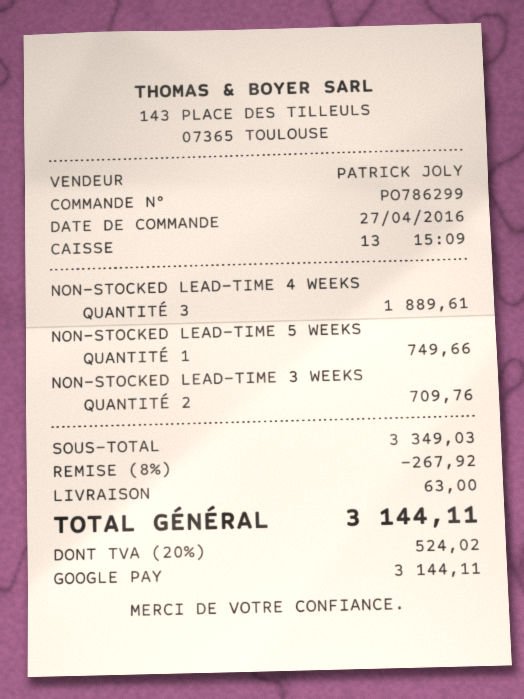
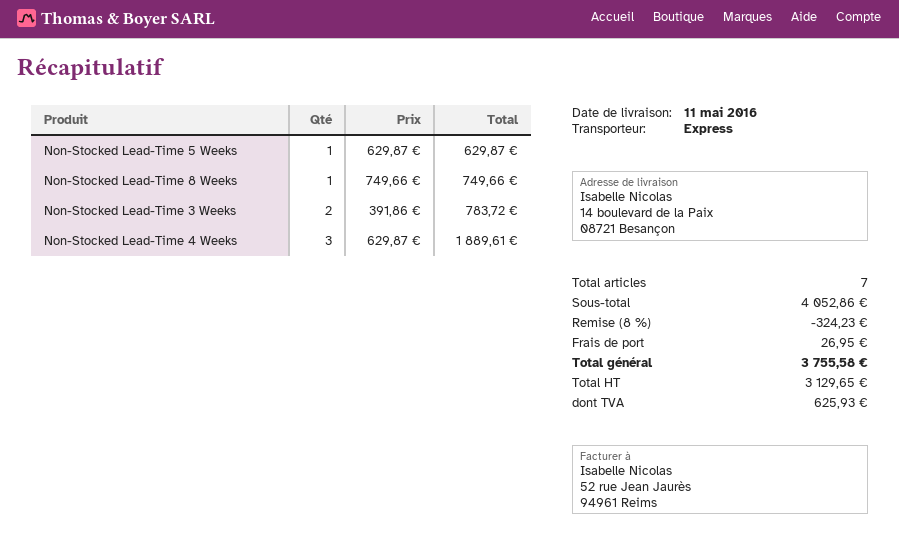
NON-STOCKED LEAD-TIME 5 WEEKS: 1 for 749.66 -> 1 for 629.87
NON-STOCKED LEAD-TIME 3 WEEKS: 2 for 709.76 -> 2 for 783.72
Non-Stocked Lead-Time 8 Weeks: none -> 1 for 749.66
subtotal: 3349.03 -> 4052.86
discount: 8% = 267.92 -> 8% = 324.23
shipping: 63.00 -> 26.95
tax: 524.02 -> 625.93
total: 3144.11 -> 3755.58

